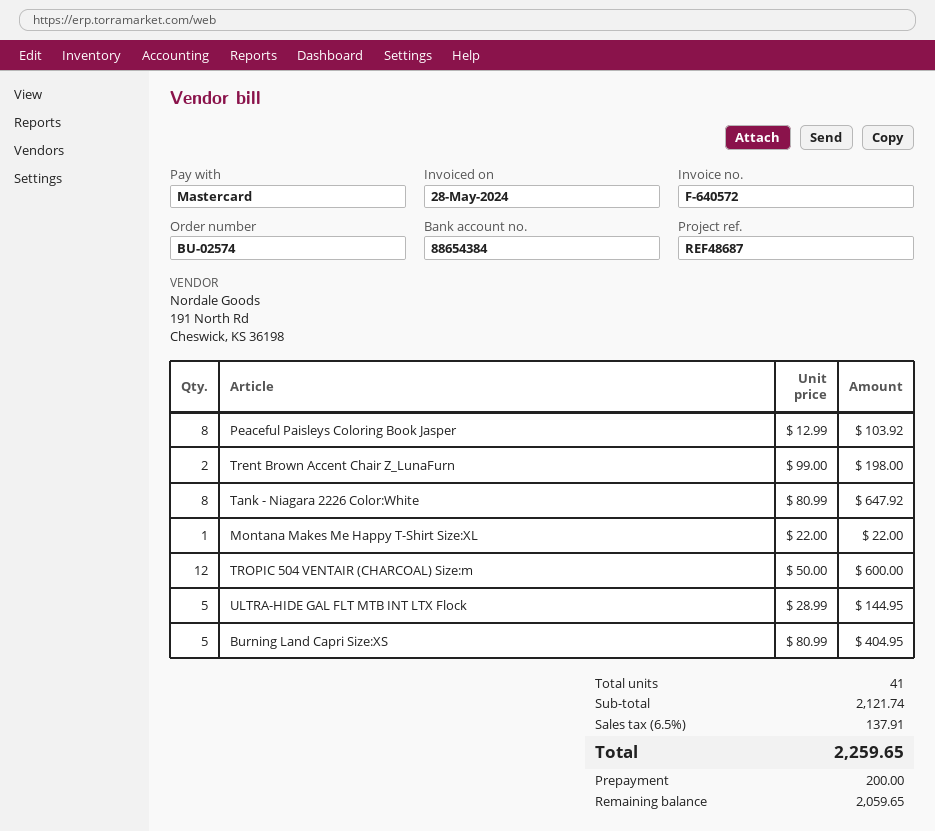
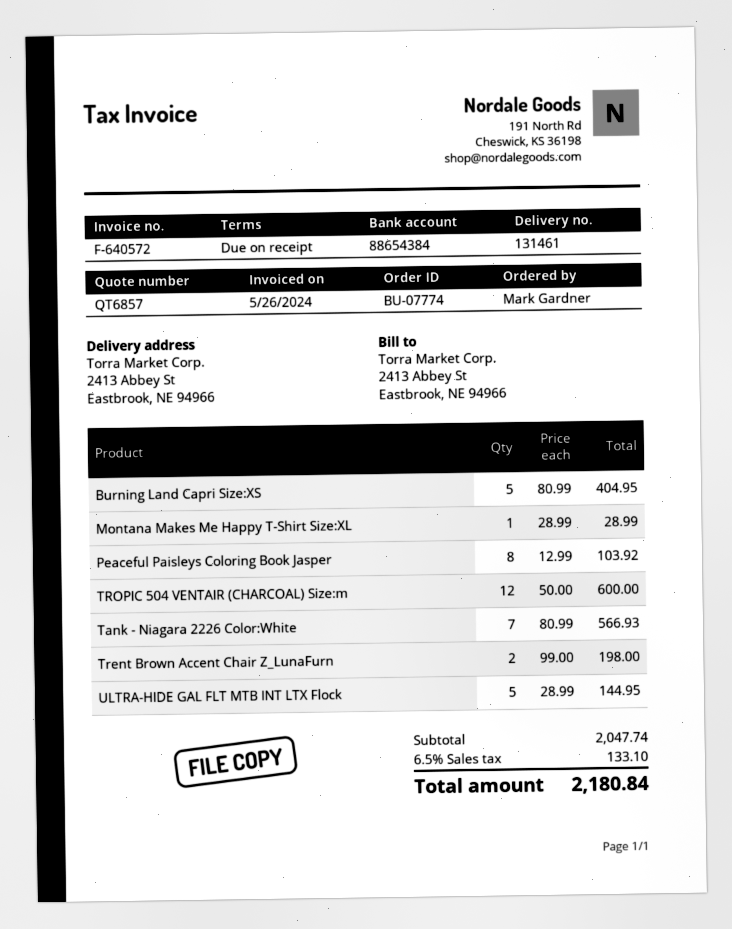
order number: BU-02574 -> BU-07774
invoice date: 2024-05-28 -> 2024-05-26
Tank - Niagara 2226 Color:White: 8 x 80.99 = 647.92 -> 7 x 80.99 = 566.93
Montana Makes Me Happy T-Shirt Size:XL: 1 x 22.00 = 22.00 -> 1 x 28.99 = 28.99
subtotal: 2121.74 -> 2047.74
tax: 6.5% = 137.91 -> 6.5% = 133.10
total: 2259.65 -> 2180.84

